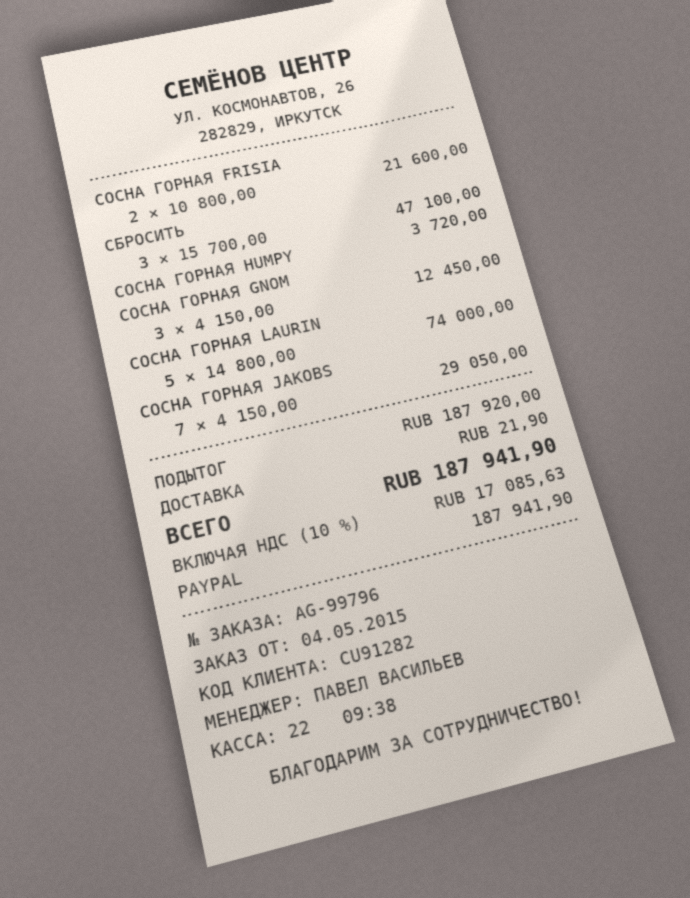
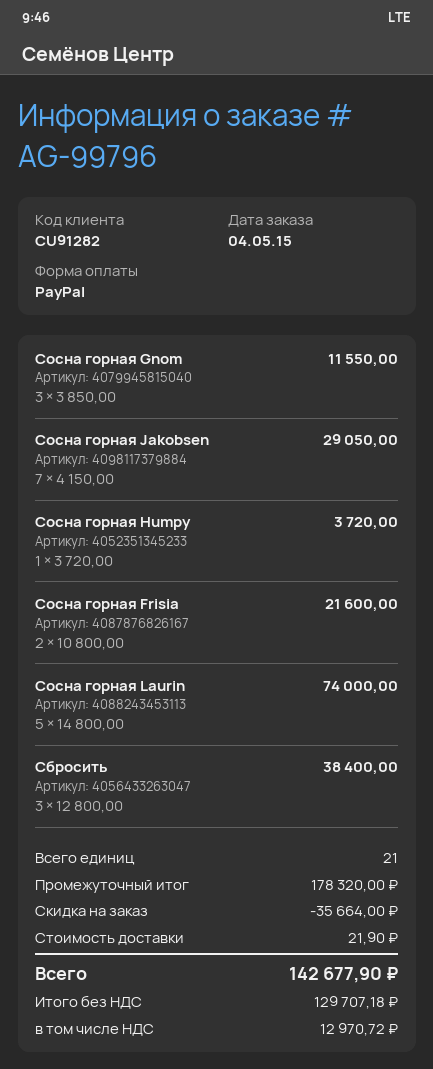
СБРОСИТЬ: 3 x 15700.00 = 47100.00 -> 3 x 12800.00 = 38400.00
СОСНА ГОРНАЯ GNOM: 3 x 4150.00 = 12450.00 -> 3 x 3850.00 = 11550.00
subtotal: 187920.00 -> 178320.00
discount: none -> 35664.00
tax: 17085.63 -> 12970.72
total: 187941.90 -> 142677.90

